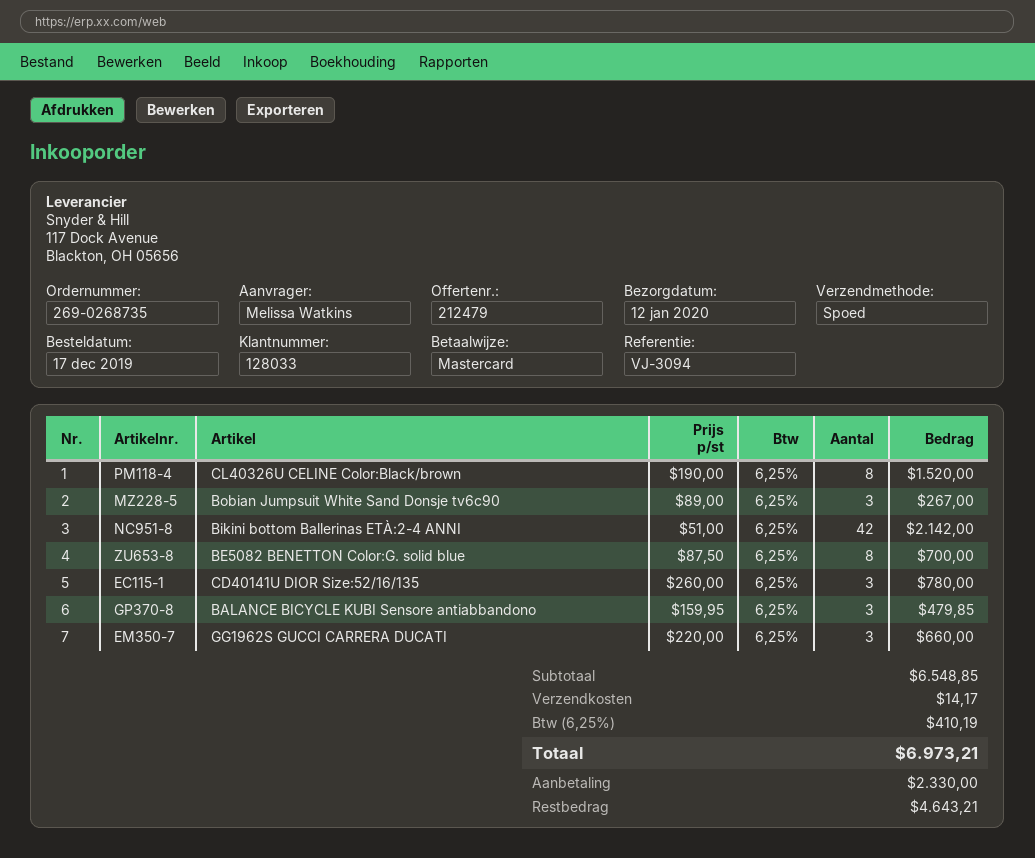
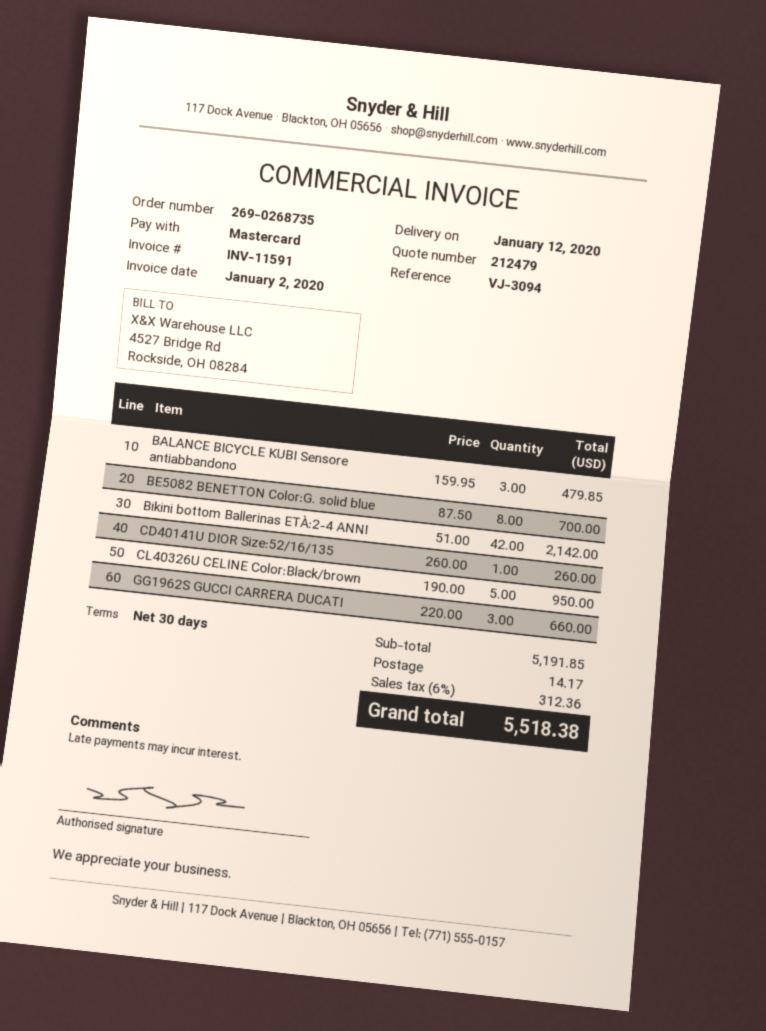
CL40326U CELINE Color:Black/brown: 8 x 190.00 = 1520.00 -> 5 x 190.00 = 950.00
Bobian Jumpsuit White Sand Donsje tv6c90: 3 x 89.00 = 267.00 -> none
CD40141U DIOR Size:52/16/135: 3 x 260.00 = 780.00 -> 1 x 260.00 = 260.00
subtotal: 6548.85 -> 5191.85
tax: 6.25% = 410.19 -> 6% = 312.36
total: 6973.21 -> 5518.38

